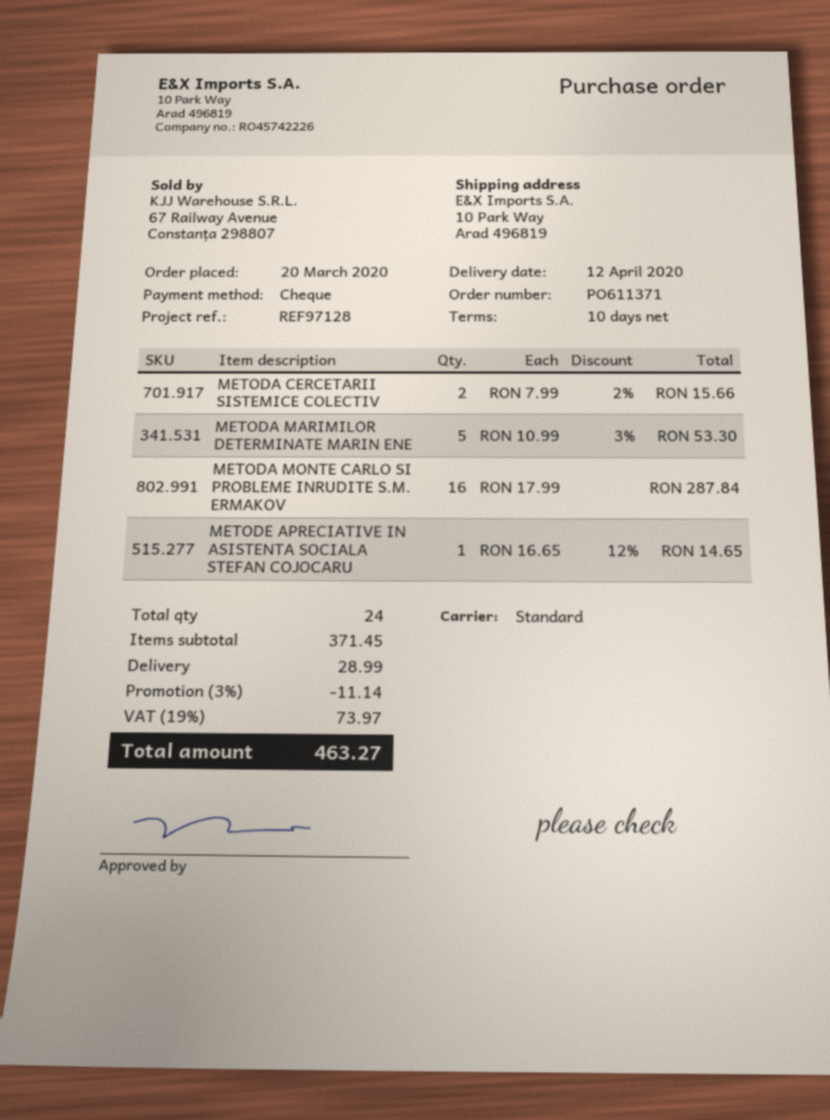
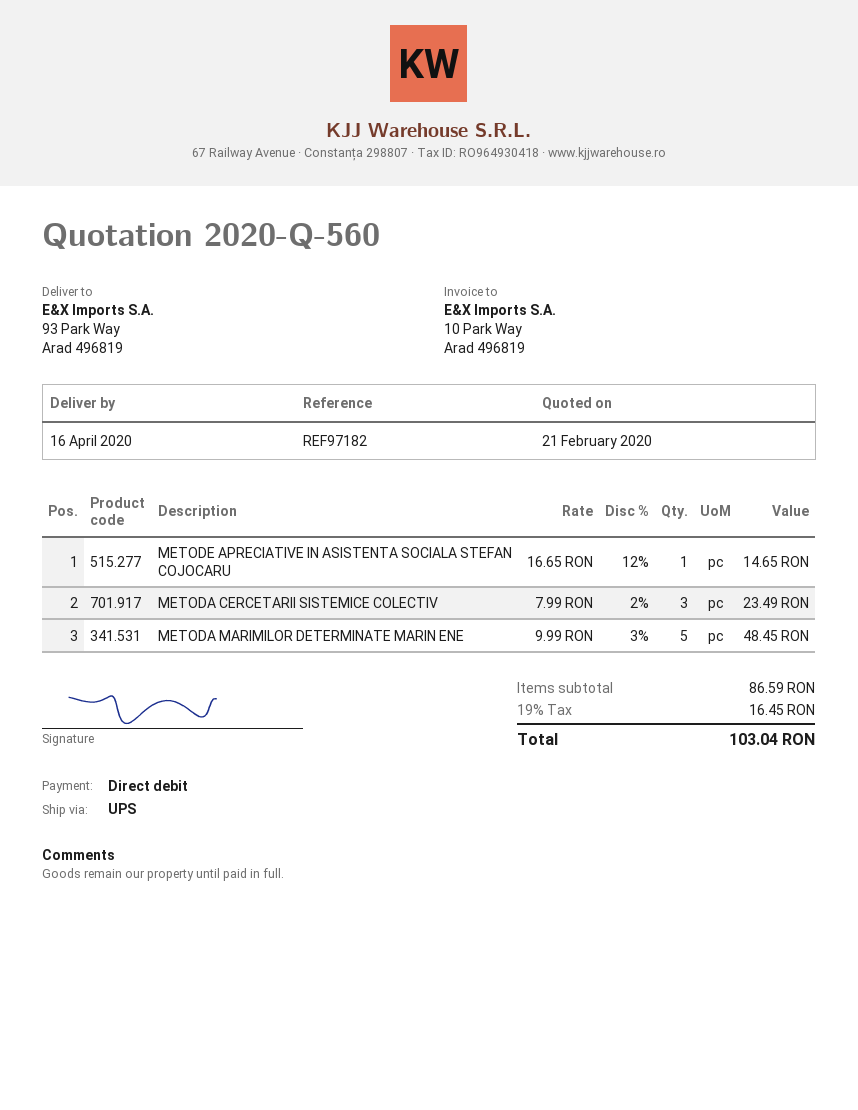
delivery date: 2020-04-12 -> 2020-04-16
reference: REF97128 -> REF97182
payment method: cheque -> direct debit
shipping method: standard -> UPS
ship to: 10 Park Way, Arad 496819 -> 93 Park Way, Arad 496819
METODA CERCETARII SISTEMICE COLECTIV: 2 x 7.99 - 2% = 15.66 -> 3 x 7.99 - 2% = 23.49
METODA MARIMILOR DETERMINATE MARIN ENE: 5 x 10.99 - 3% = 53.30 -> 5 x 9.99 - 3% = 48.45
METODA MONTE CARLO SI PROBLEME INRUDITE S.M. ERMAKOV: 16 x 17.99 = 287.84 -> none
subtotal: 371.45 -> 86.59
discount: 3% = 11.14 -> none
shipping: 28.99 -> none
tax: 19% = 73.97 -> 19% = 16.45
total: 463.27 -> 103.04

